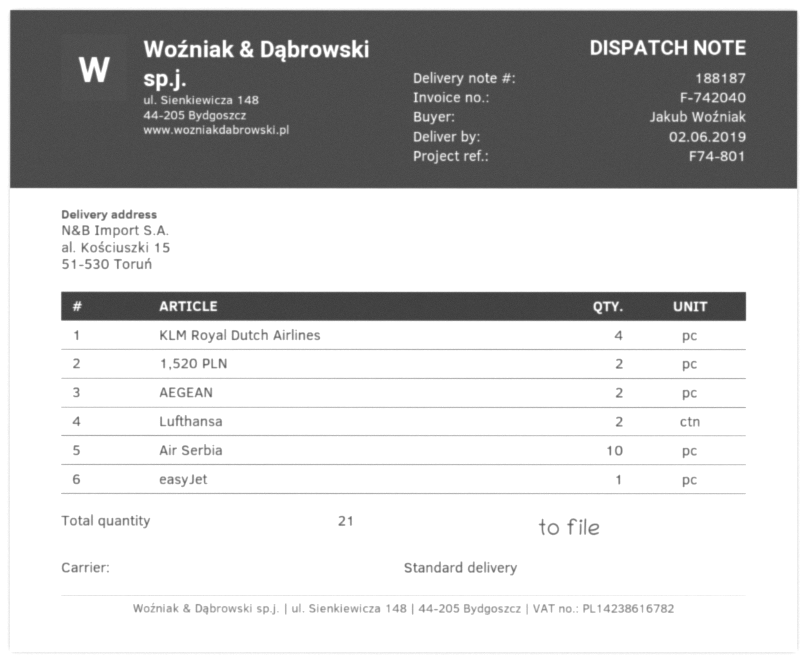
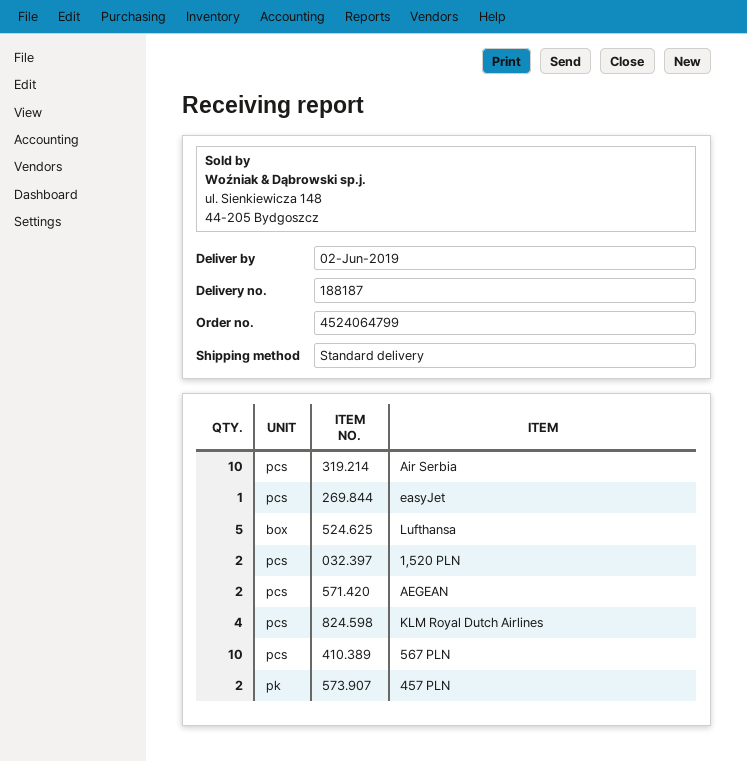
Lufthansa: 2 -> 5
567 PLN: none -> 10
457 PLN: none -> 2

